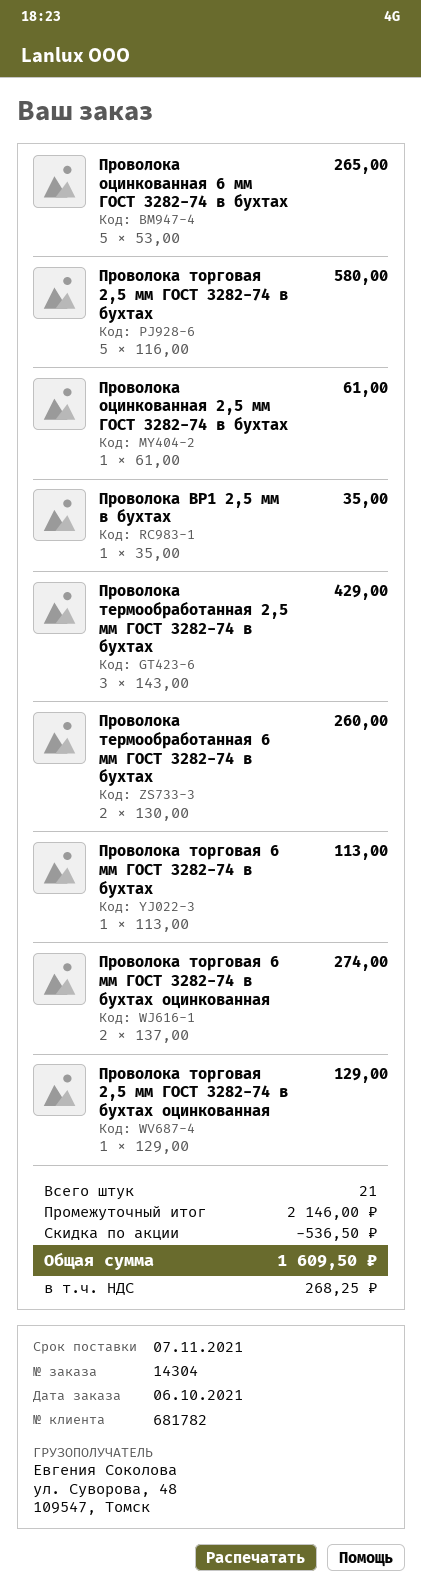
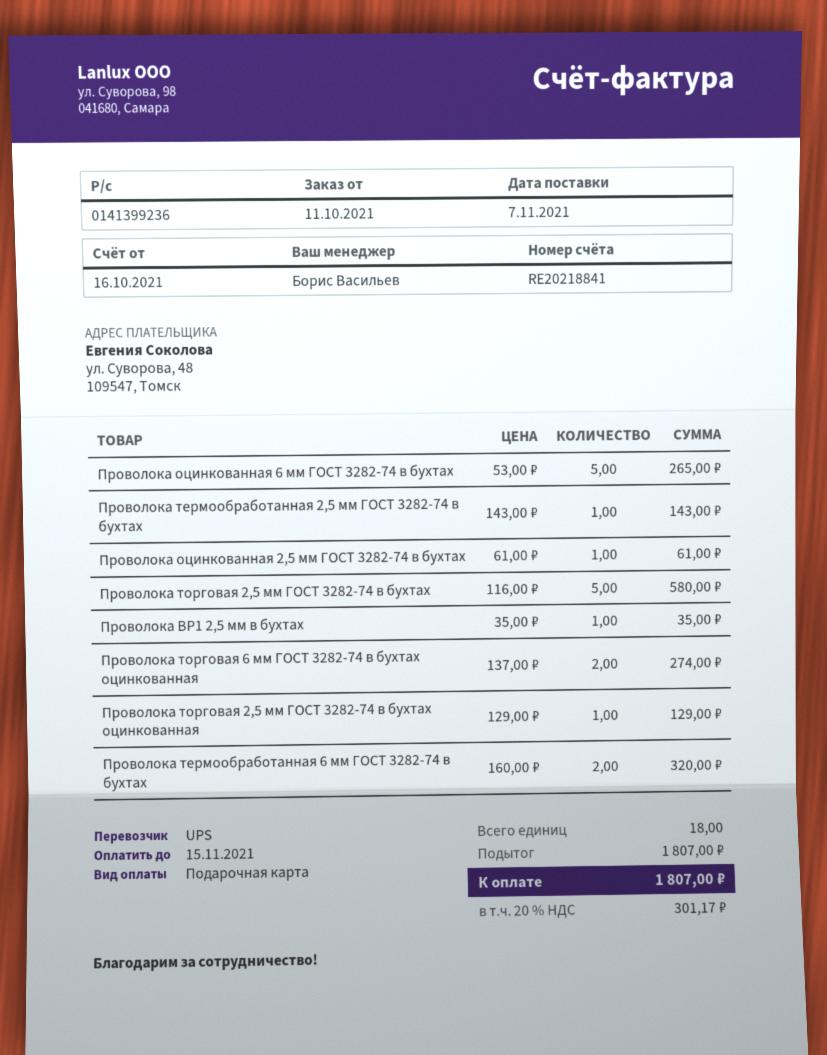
order date: 2021-10-06 -> 2021-10-11
Проволока термообработанная 2,5 мм ГОСТ 3282-74 в бухтах: 3 x 143.00 = 429.00 -> 1 x 143.00 = 143.00
Проволока термообработанная 6 мм ГОСТ 3282-74 в бухтах: 2 x 130.00 = 260.00 -> 2 x 160.00 = 320.00
Проволока торговая 6 мм ГОСТ 3282-74 в бухтах: 1 x 113.00 = 113.00 -> none
total quantity: 21 -> 18
subtotal: 2146.00 -> 1807.00
discount: 536.50 -> none
tax: 268.25 -> 301.17
total: 1609.50 -> 1807.00

